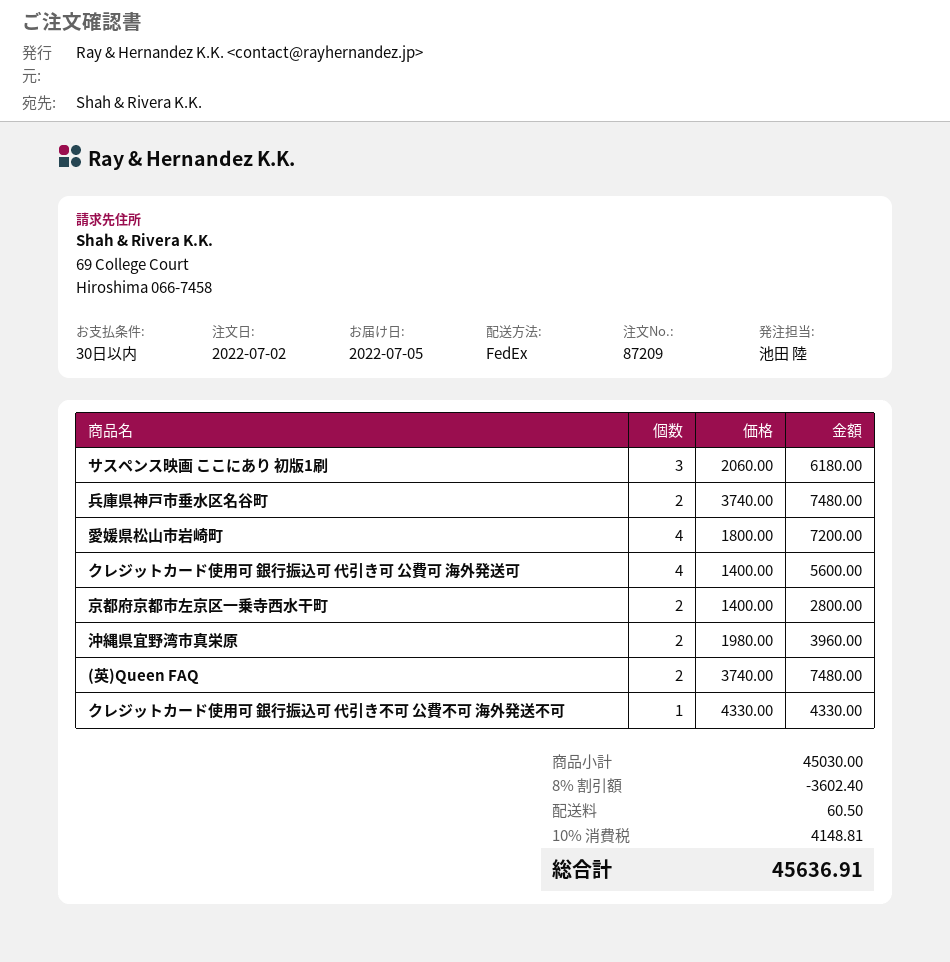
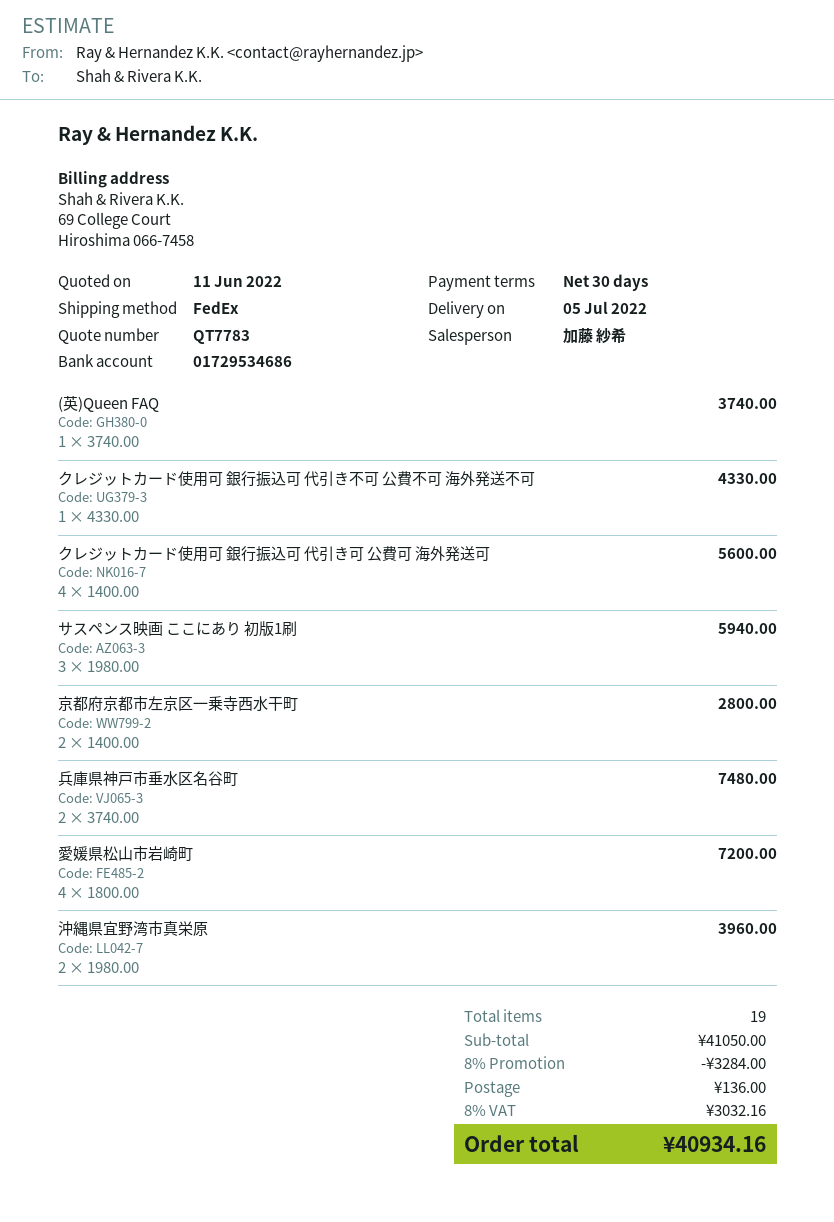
サスペンス映画 ここにあり 初版1刷: 3 x 2060.00 = 6180.00 -> 3 x 1980.00 = 5940.00
(英)Queen FAQ: 2 x 3740.00 = 7480.00 -> 1 x 3740.00 = 3740.00
subtotal: 45030.00 -> 41050.00
discount: 8% = 3602.40 -> 8% = 3284.00
shipping: 60.50 -> 136.00
tax: 10% = 4148.81 -> 8% = 3032.16
total: 45636.91 -> 40934.16

